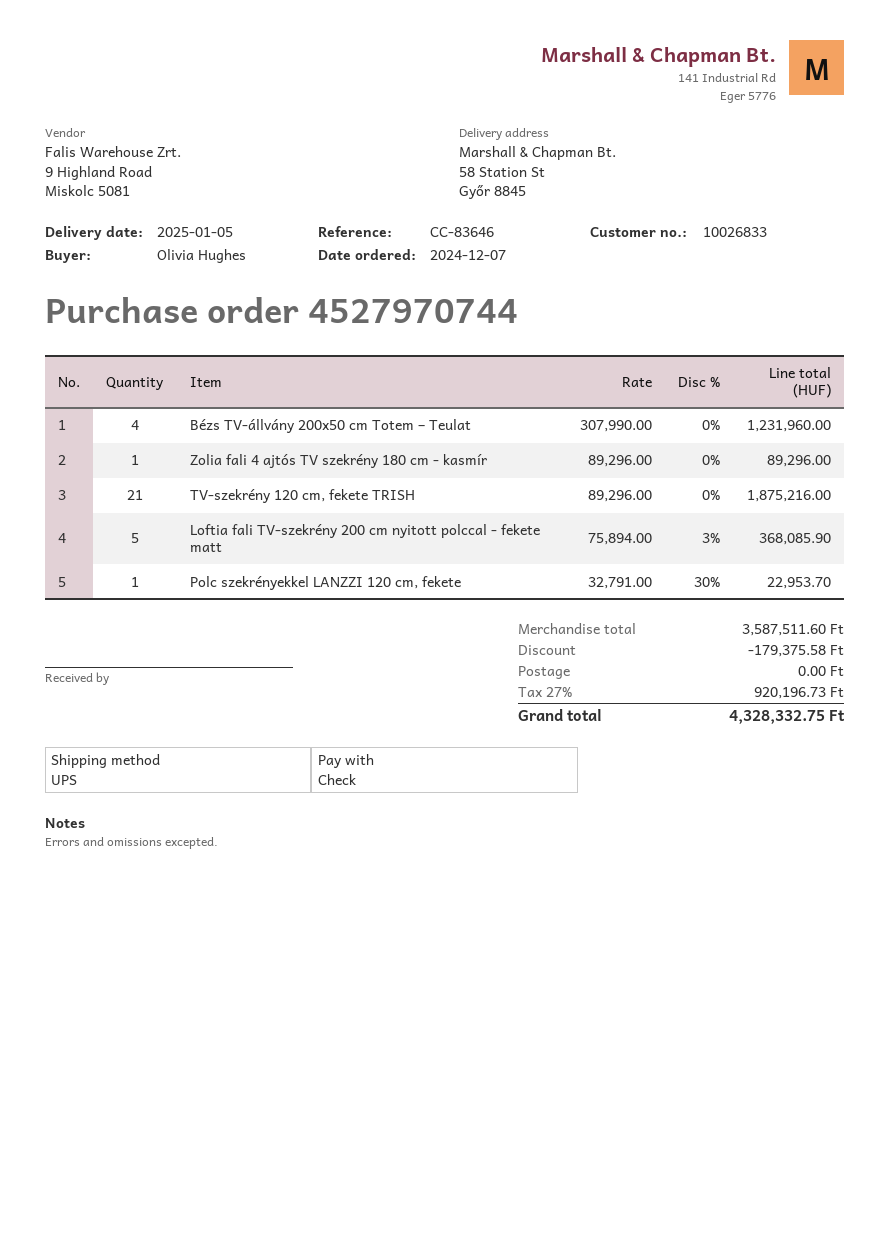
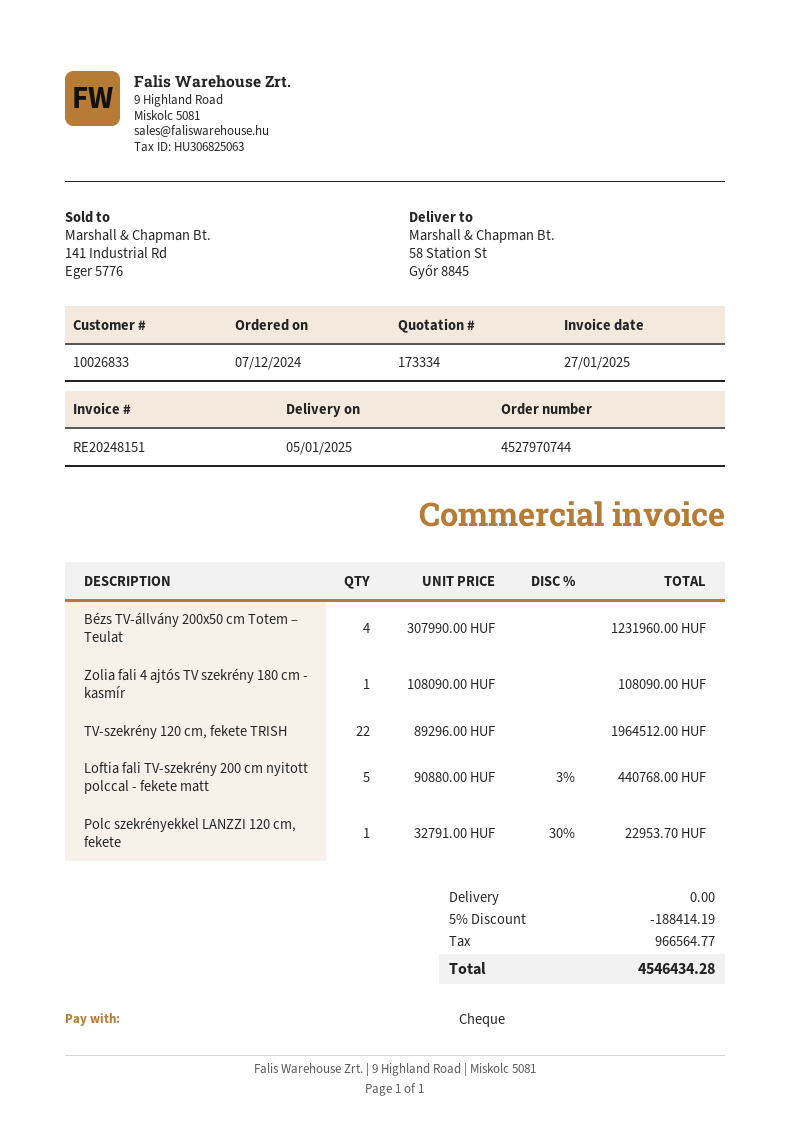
Zolia fali 4 ajtós TV szekrény 180 cm - kasmír: 1 x 89296.00 = 89296.00 -> 1 x 108090.00 = 108090.00
TV-szekrény 120 cm, fekete TRISH: 21 x 89296.00 = 1875216.00 -> 22 x 89296.00 = 1964512.00
Loftia fali TV-szekrény 200 cm nyitott polccal - fekete matt: 5 x 75894.00 - 3% = 368085.90 -> 5 x 90880.00 - 3% = 440768.00
discount: 179375.58 -> 188414.19
tax: 920196.73 -> 966564.77
total: 4328332.75 -> 4546434.28

